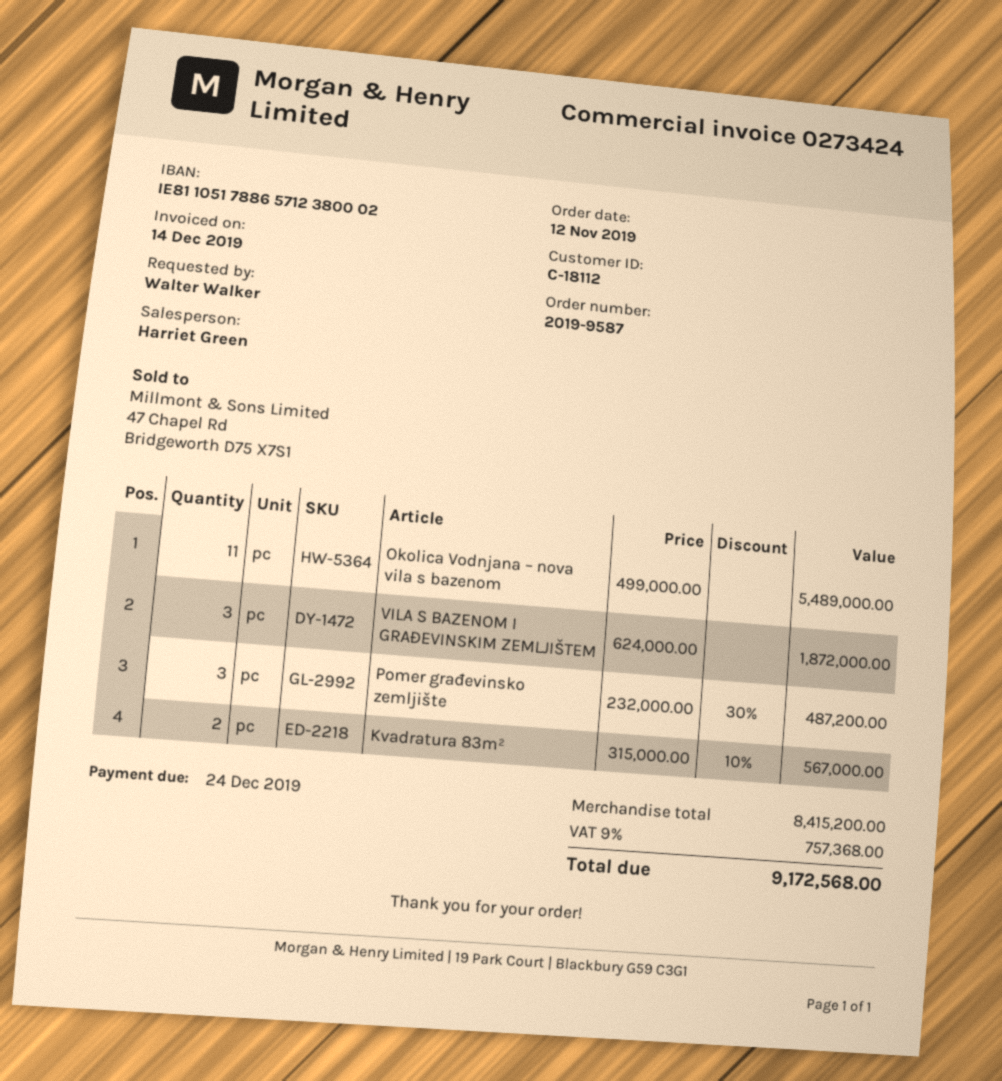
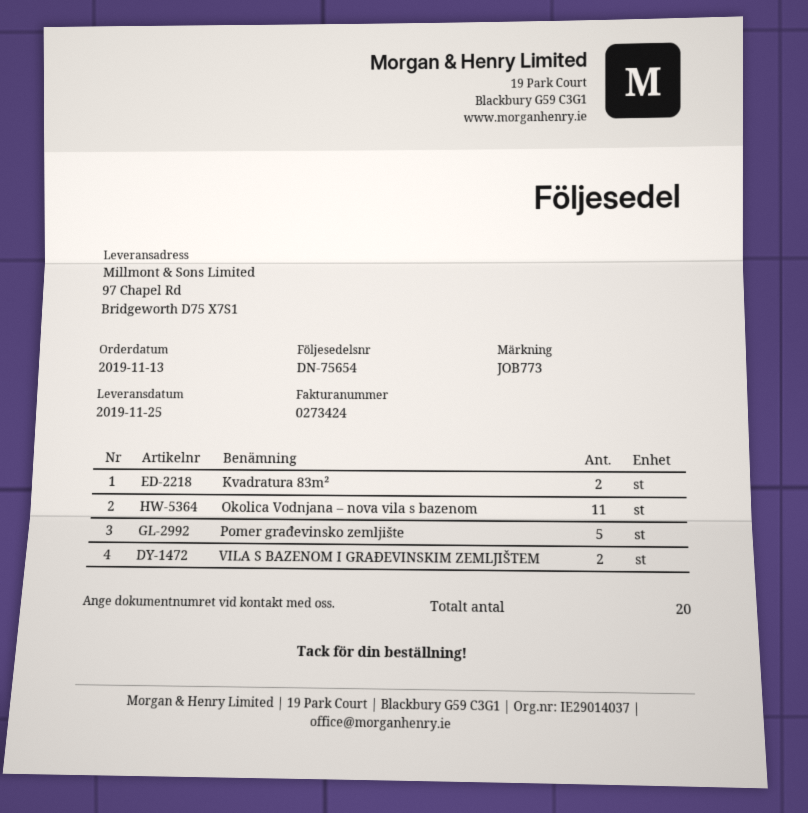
order date: 2019-11-12 -> 2019-11-13
VILA S BAZENOM I GRAĐEVINSKIM ZEMLJIŠTEM: 3 -> 2
Pomer građevinsko zemljište: 3 -> 5

